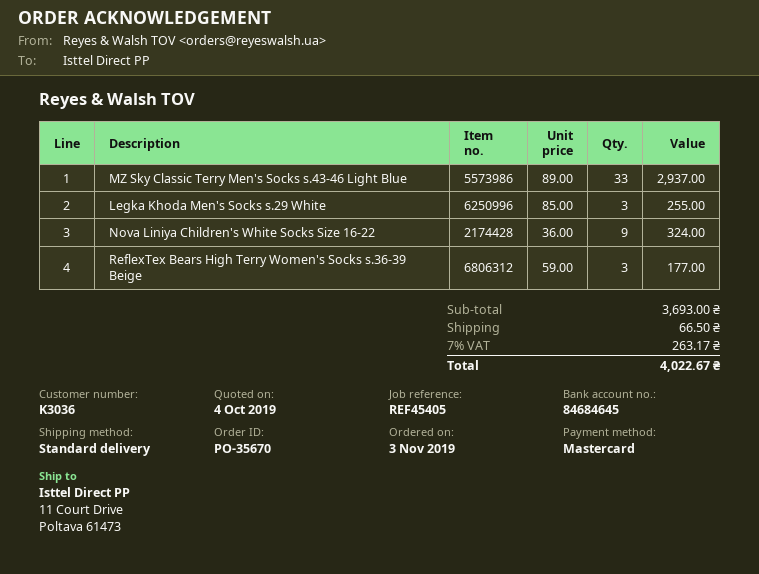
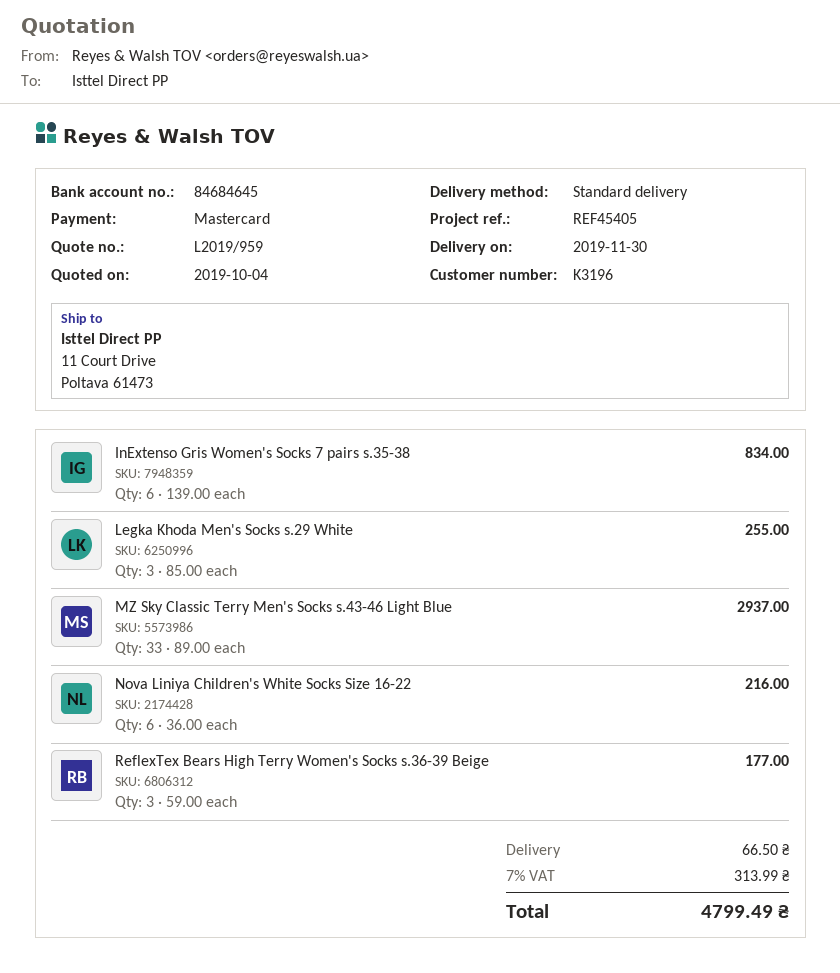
customer number: K3036 -> K3196
Nova Liniya Children's White Socks Size 16-22: 9 x 36.00 = 324.00 -> 6 x 36.00 = 216.00
InExtenso Gris Women's Socks 7 pairs s.35-38: none -> 6 x 139.00 = 834.00
tax: 7% = 263.17 -> 7% = 313.99
total: 4022.67 -> 4799.49

